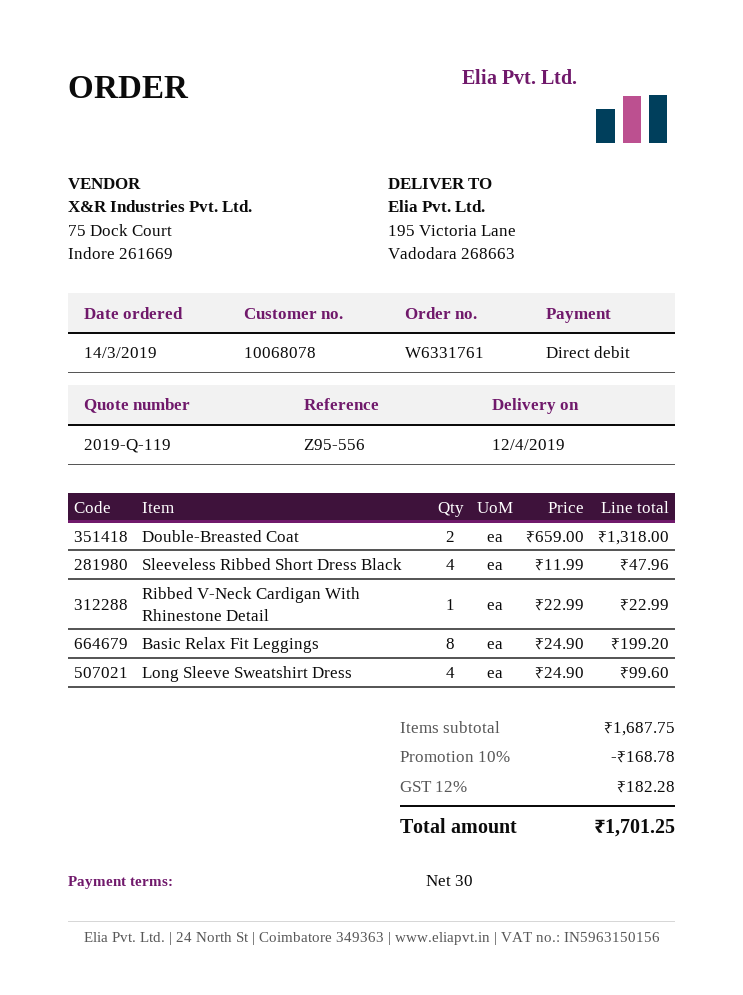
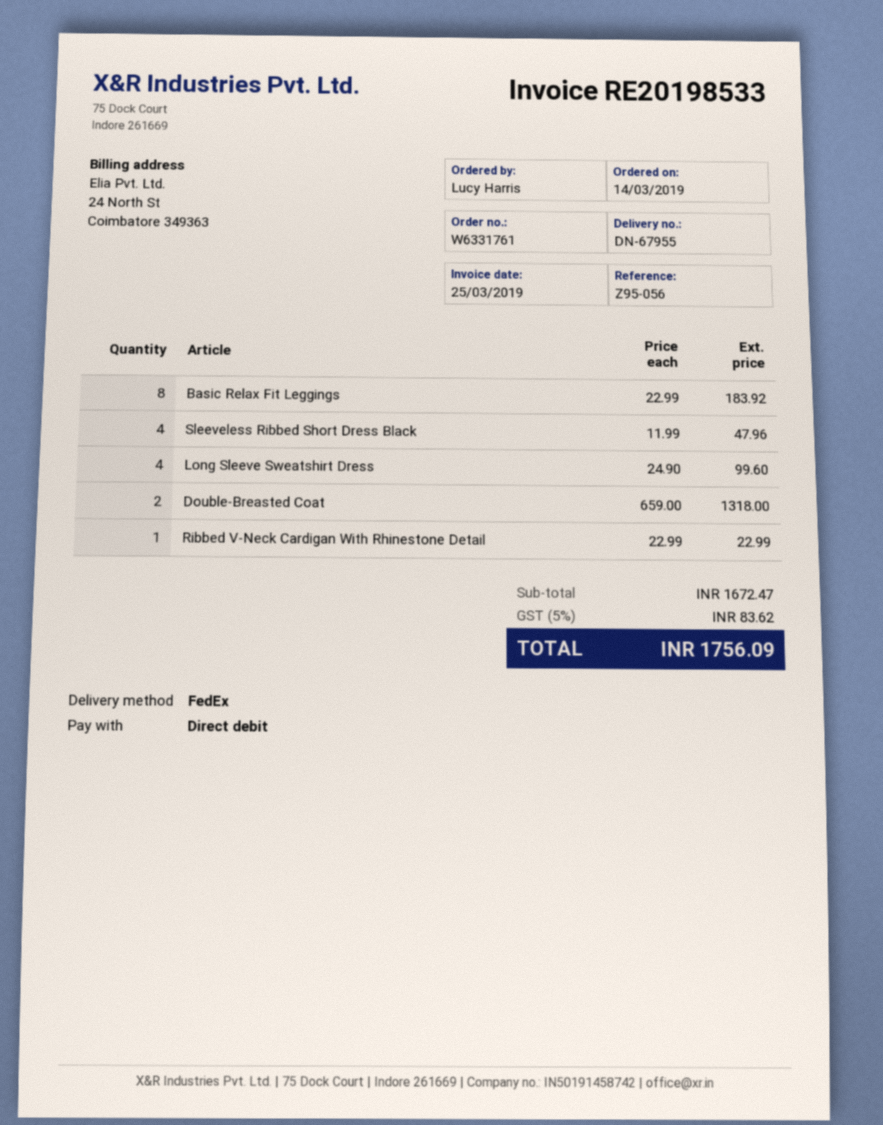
reference: Z95-556 -> Z95-056
Basic Relax Fit Leggings: 8 x 24.90 = 199.20 -> 8 x 22.99 = 183.92
subtotal: 1687.75 -> 1672.47
discount: 10% = 168.78 -> none
tax: 12% = 182.28 -> 5% = 83.62
total: 1701.25 -> 1756.09

